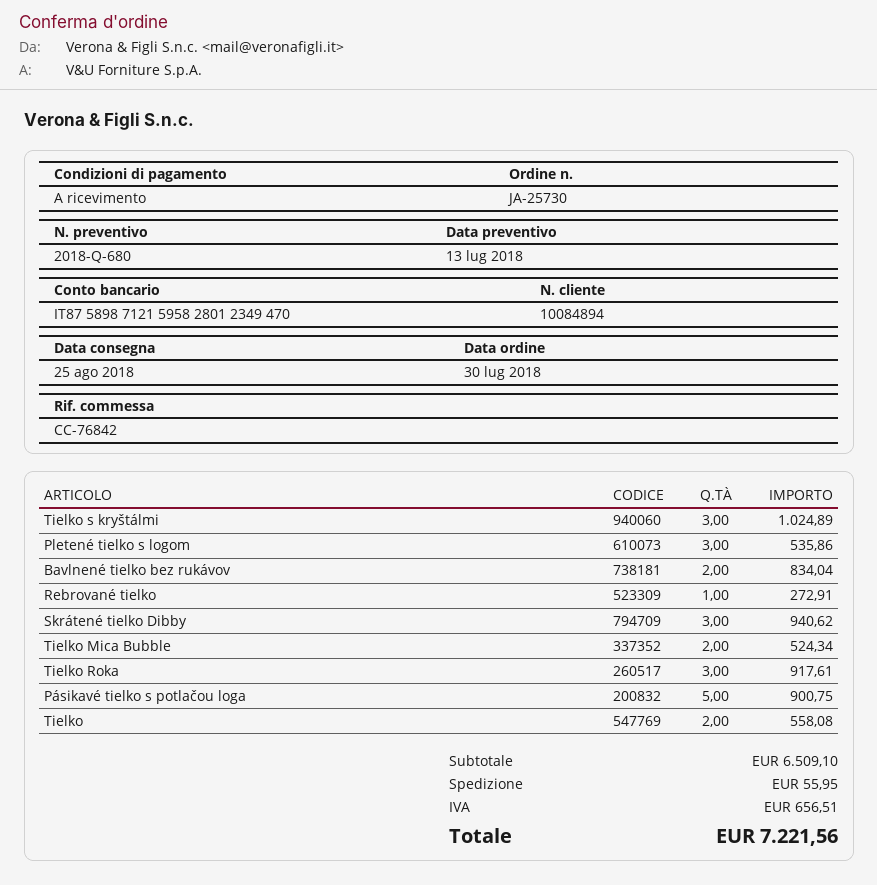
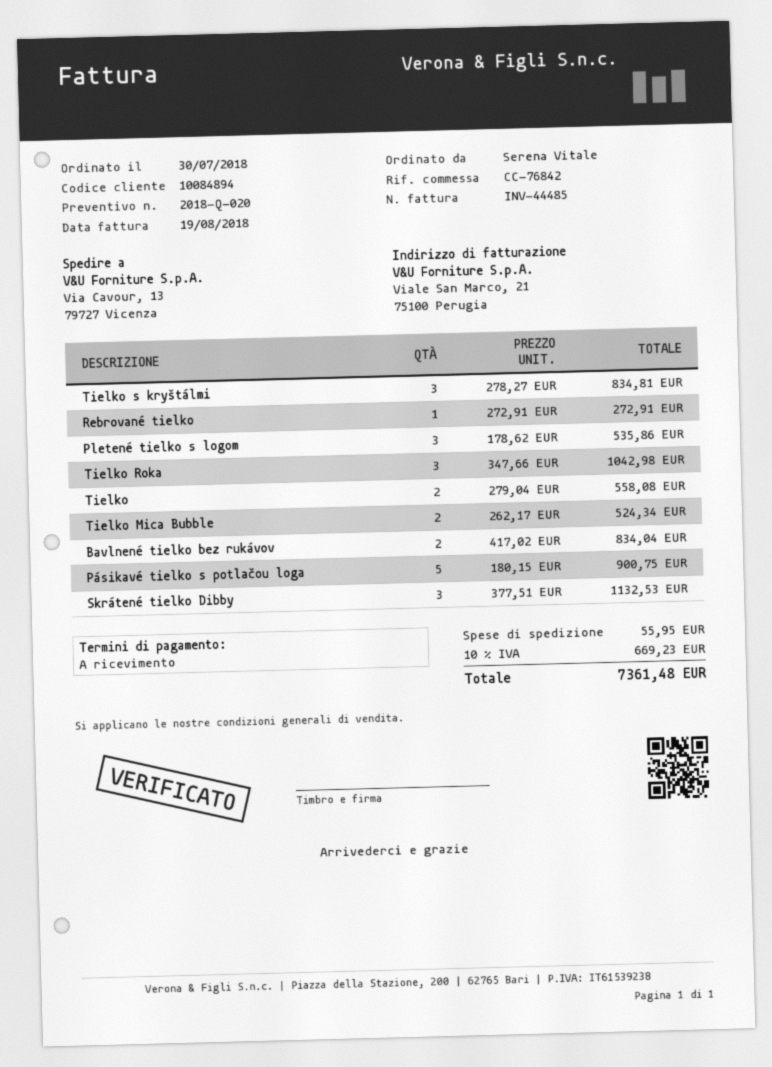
quote number: 2018-Q-680 -> 2018-Q-020
Tielko s kryštálmi: 3 for 1024.89 -> 3 for 834.81
Skrátené tielko Dibby: 3 for 940.62 -> 3 for 1132.53
Tielko Roka: 3 for 917.61 -> 3 for 1042.98
tax: 656.51 -> 669.23
total: 7221.56 -> 7361.48

